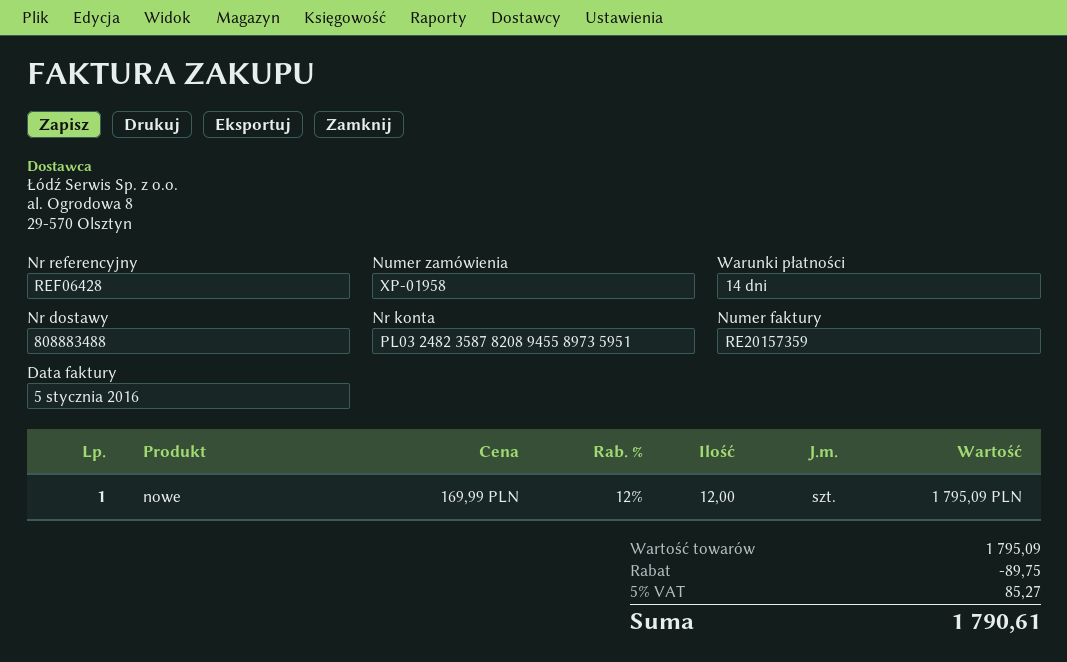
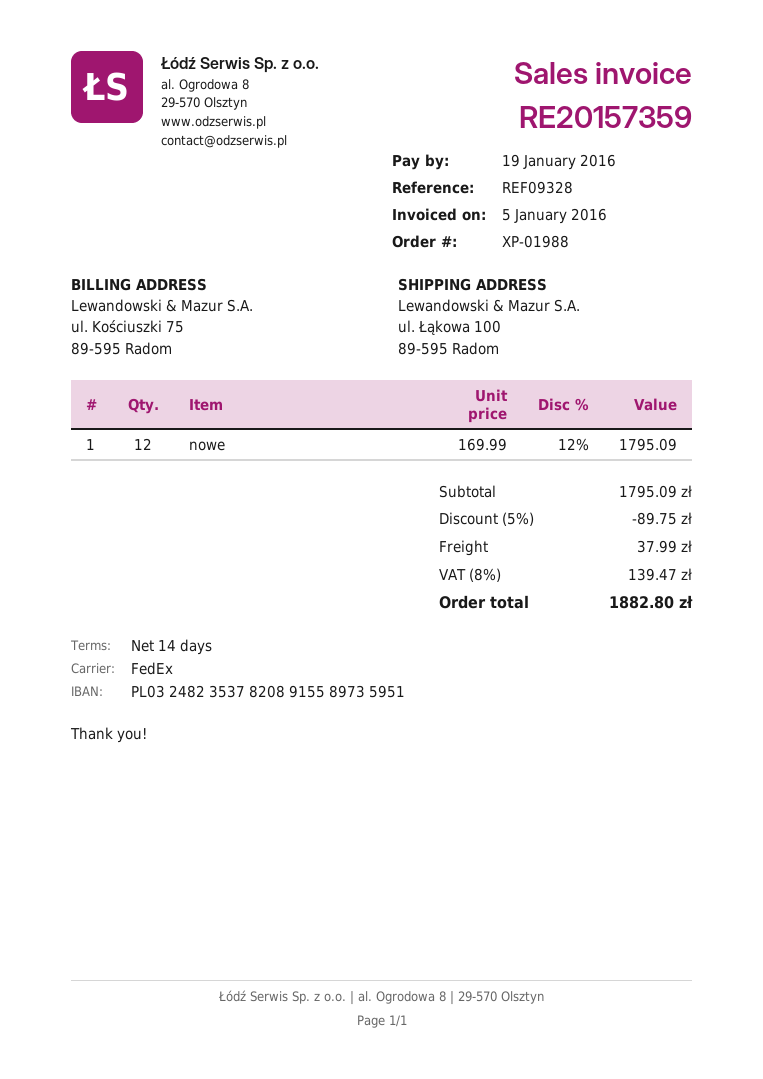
order number: XP-01958 -> XP-01988
reference: REF06428 -> REF09328
bank account: PL03248235878208945589735951 -> PL03248235378208915589735951
shipping: none -> 37.99
tax: 5% = 85.27 -> 8% = 139.47
total: 1790.61 -> 1882.80

